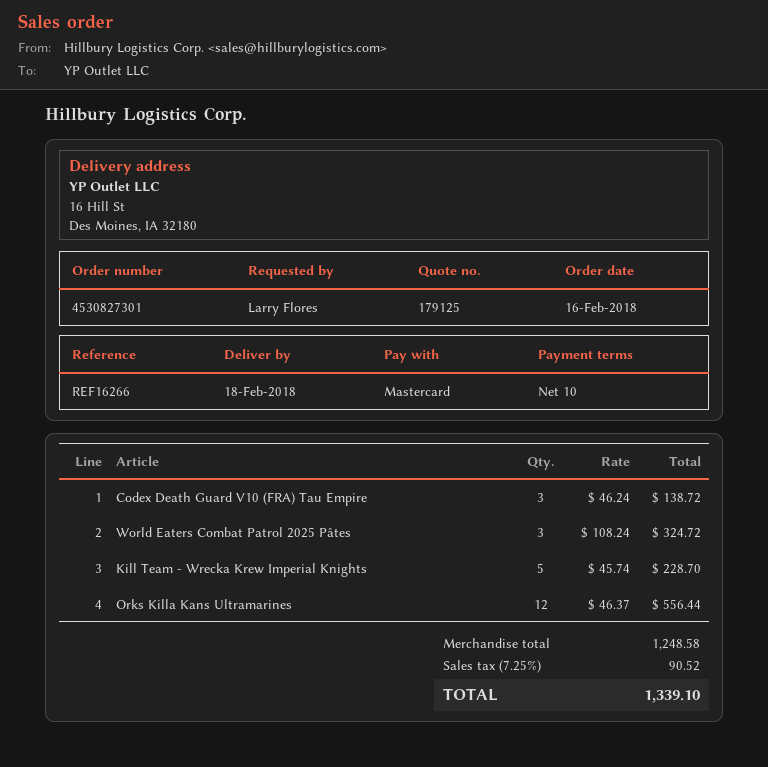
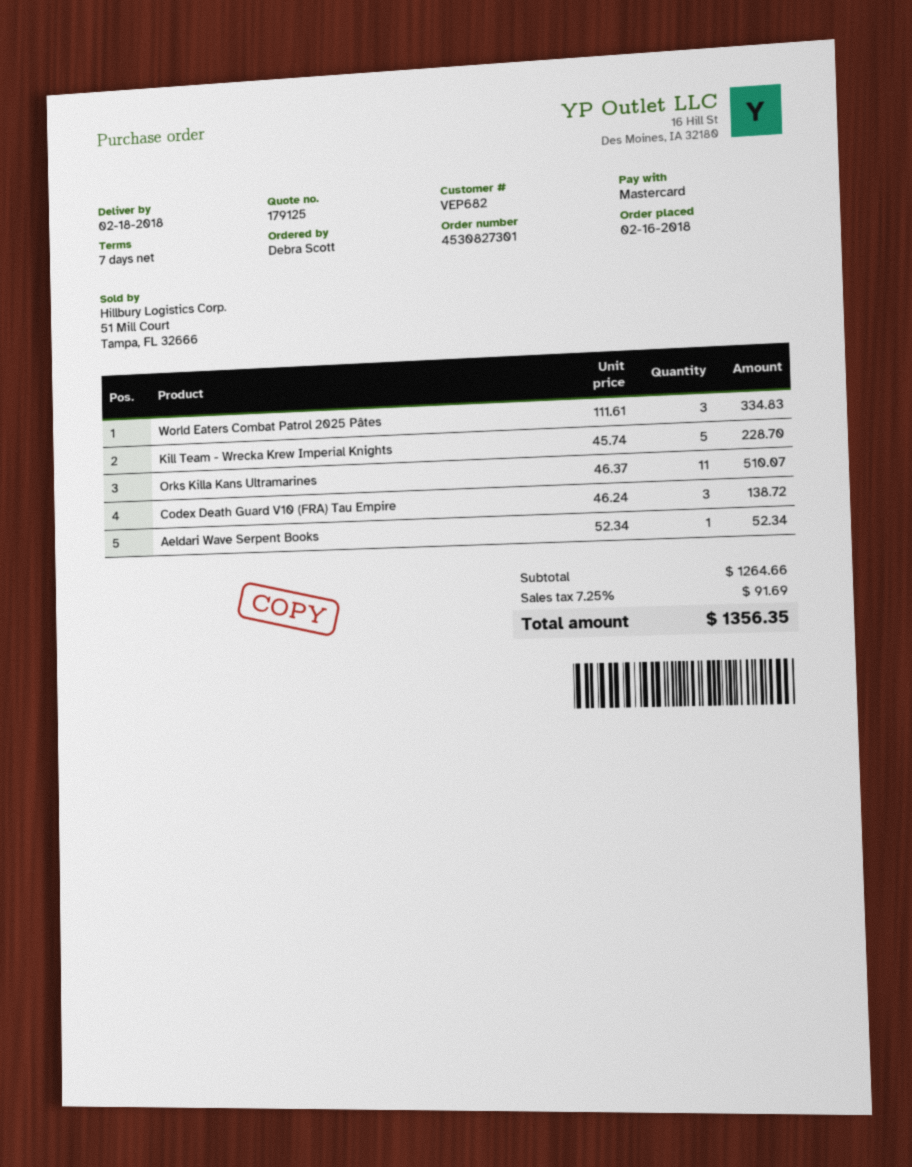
payment terms: 10 days -> 7 days
ordered by: Larry Flores -> Debra Scott
World Eaters Combat Patrol 2025 Pâtes: 3 x 108.24 = 324.72 -> 3 x 111.61 = 334.83
Orks Killa Kans Ultramarines: 12 x 46.37 = 556.44 -> 11 x 46.37 = 510.07
Aeldari Wave Serpent Books: none -> 1 x 52.34 = 52.34
subtotal: 1248.58 -> 1264.66
tax: 7.25% = 90.52 -> 7.25% = 91.69
total: 1339.10 -> 1356.35

